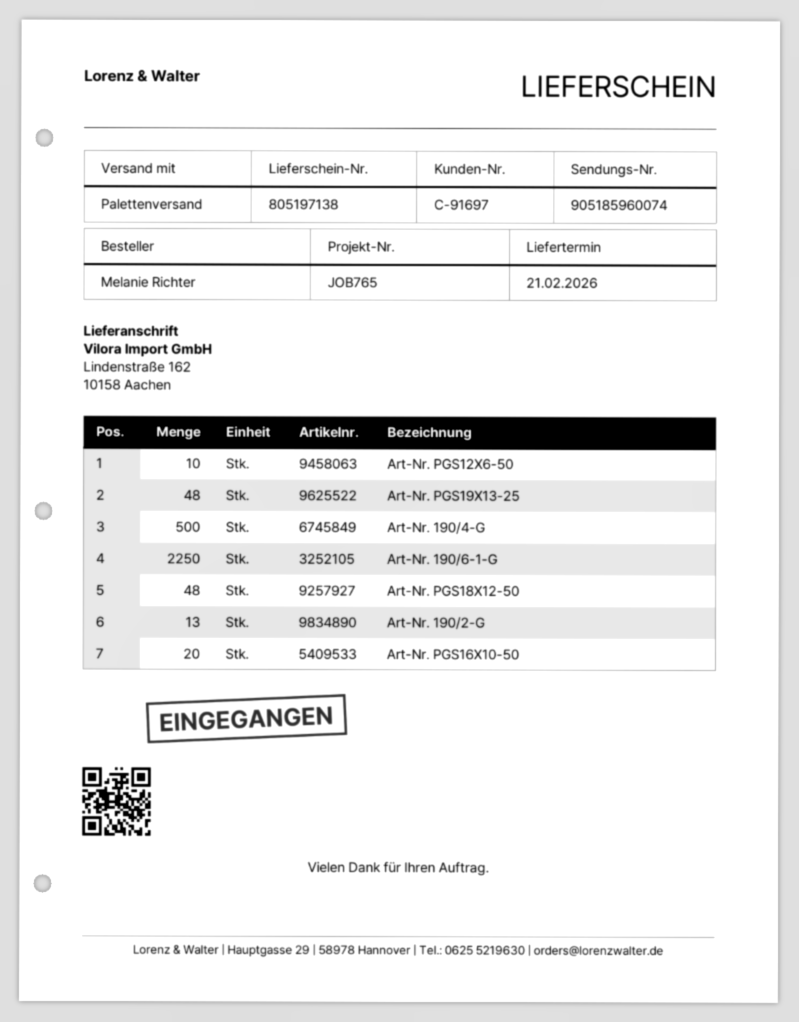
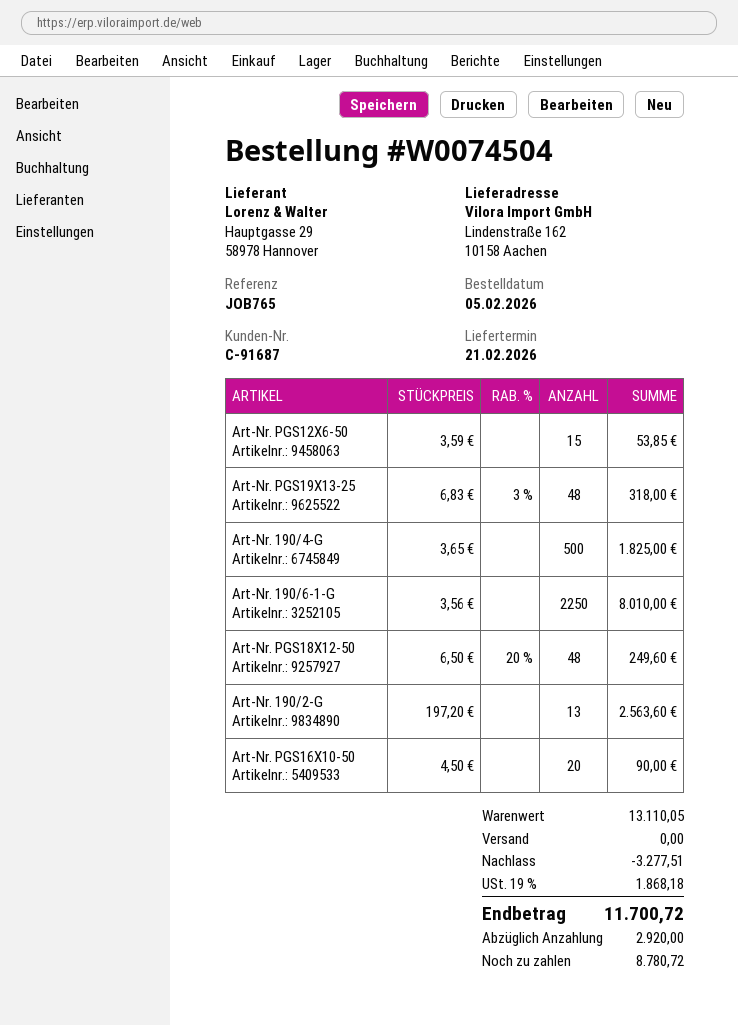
customer number: C-91697 -> C-91687
Art-Nr. PGS12X6-50: 10 -> 15

